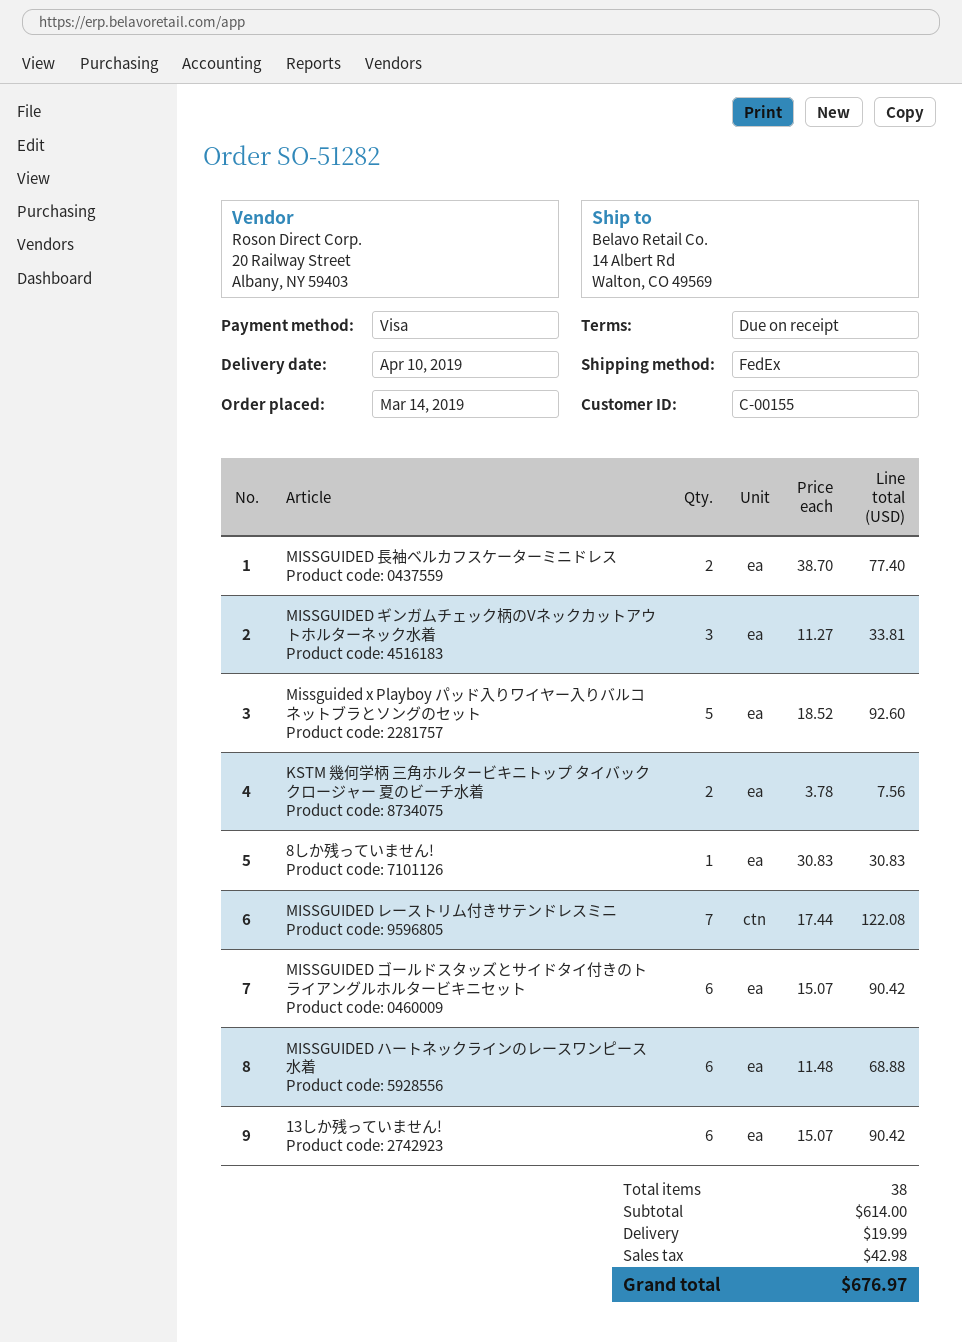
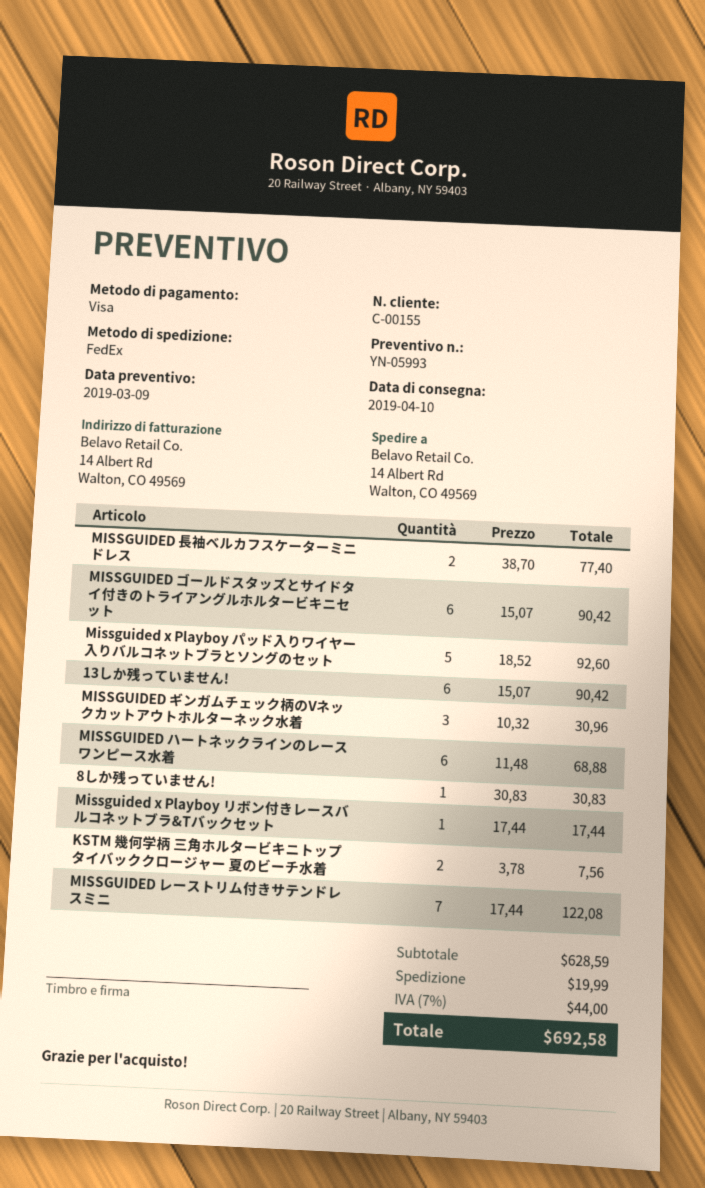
MISSGUIDED ギンガムチェック柄のVネックカットアウトホルターネック水着: 3 x 11.27 = 33.81 -> 3 x 10.32 = 30.96
Missguided x Playboy リボン付きレースバルコネットブラ&Tバックセット: none -> 1 x 17.44 = 17.44
subtotal: 614.00 -> 628.59
tax: 42.98 -> 44.00
total: 676.97 -> 692.58

